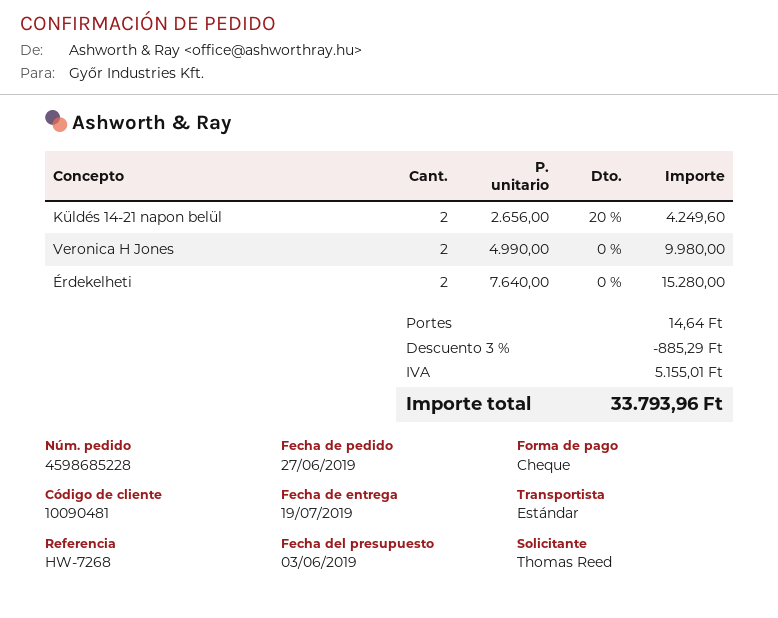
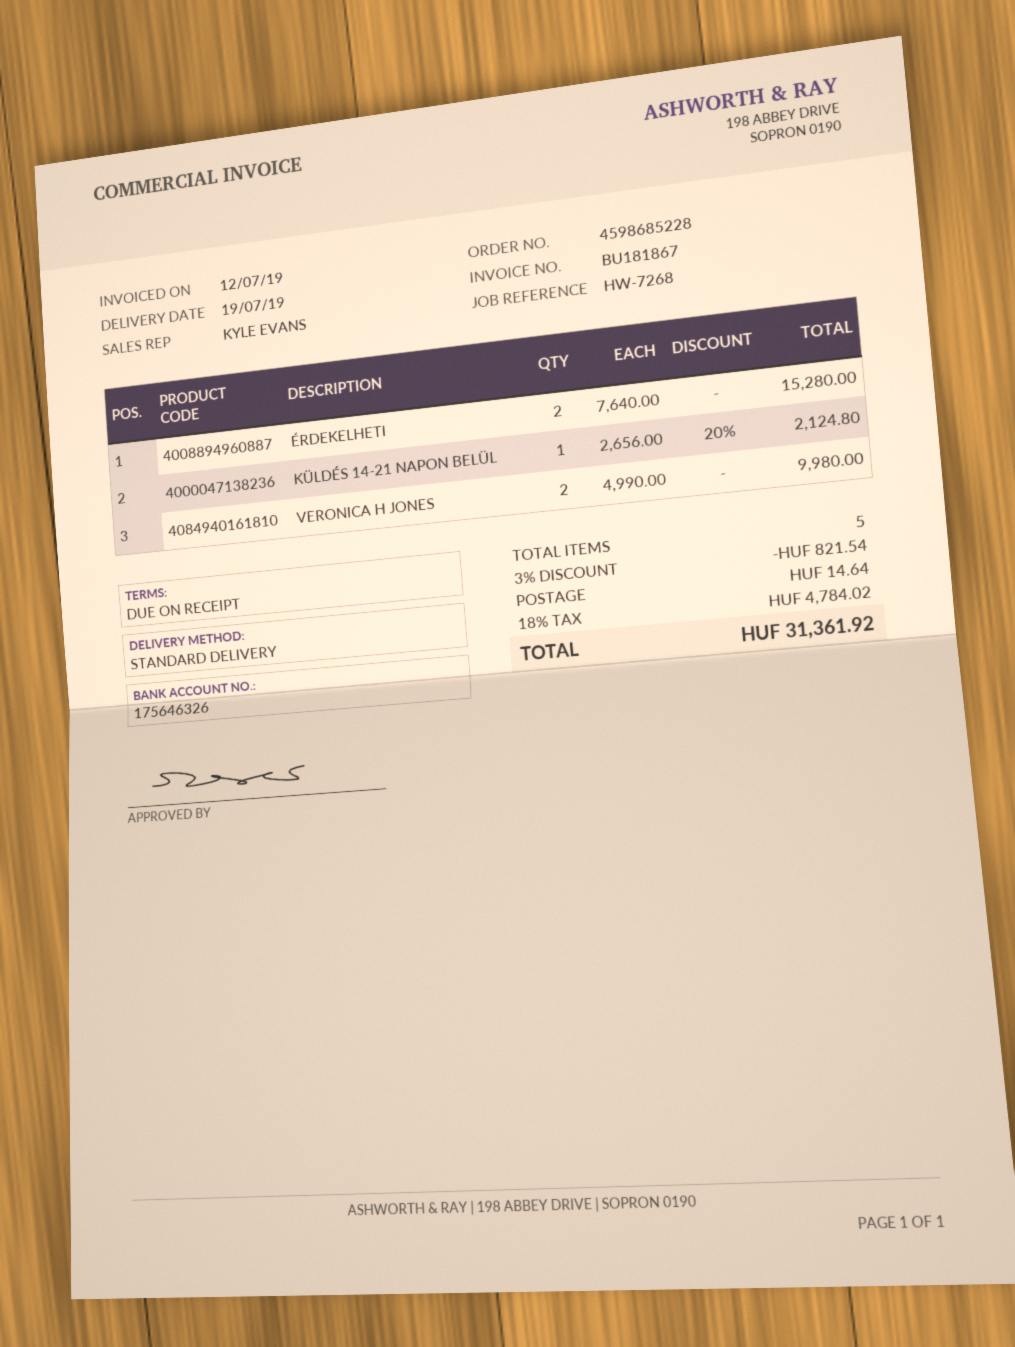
Küldés 14-21 napon belül: 2 x 2656.00 - 20% = 4249.60 -> 1 x 2656.00 - 20% = 2124.80
discount: 3% = 885.29 -> 3% = 821.54
tax: 5155.01 -> 4784.02
total: 33793.96 -> 31361.92

